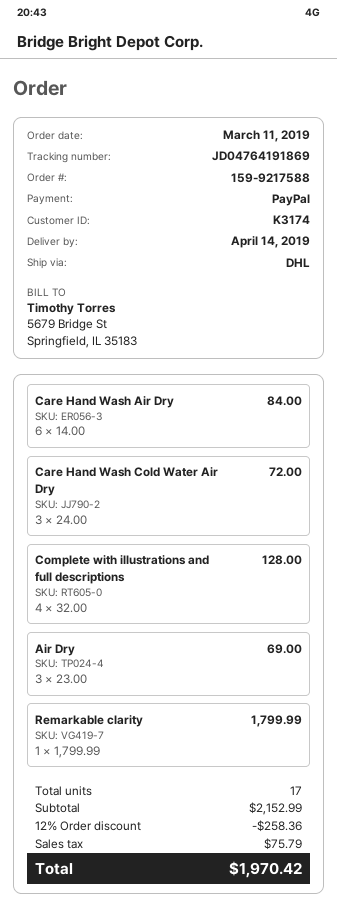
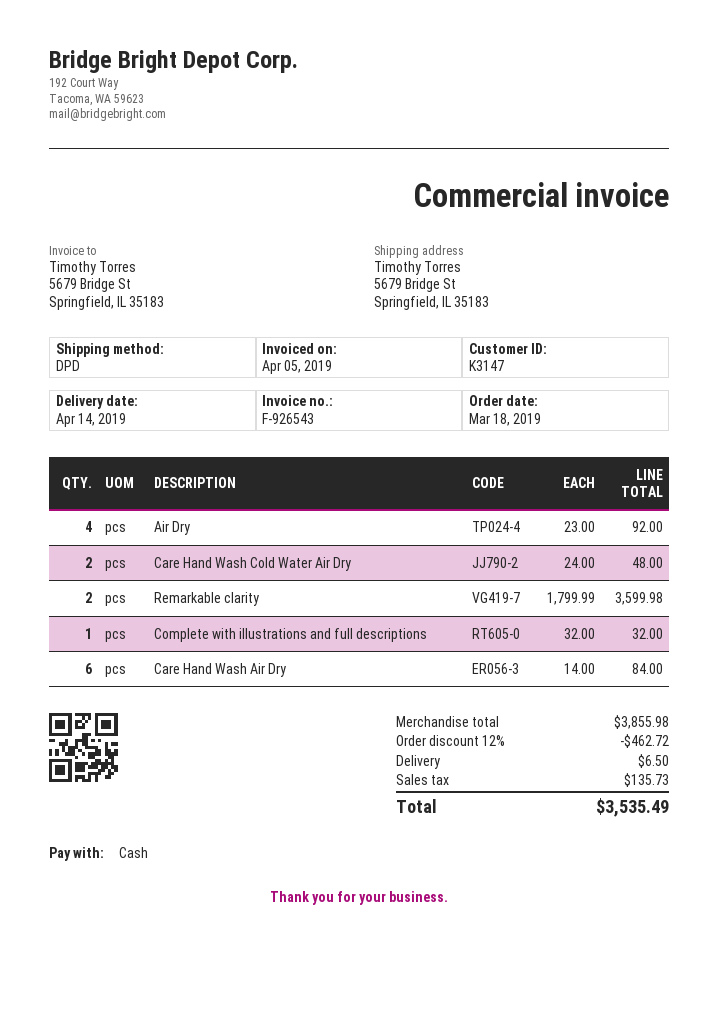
order date: 2019-03-11 -> 2019-03-18
customer number: K3174 -> K3147
payment method: PayPal -> cash
shipping method: DHL -> DPD
Care Hand Wash Cold Water Air Dry: 3 x 24.00 = 72.00 -> 2 x 24.00 = 48.00
Complete with illustrations and full descriptions: 4 x 32.00 = 128.00 -> 1 x 32.00 = 32.00
Air Dry: 3 x 23.00 = 69.00 -> 4 x 23.00 = 92.00
Remarkable clarity: 1 x 1799.99 = 1799.99 -> 2 x 1799.99 = 3599.98
subtotal: 2152.99 -> 3855.98
discount: 12% = 258.36 -> 12% = 462.72
shipping: none -> 6.50
tax: 75.79 -> 135.73
total: 1970.42 -> 3535.49

